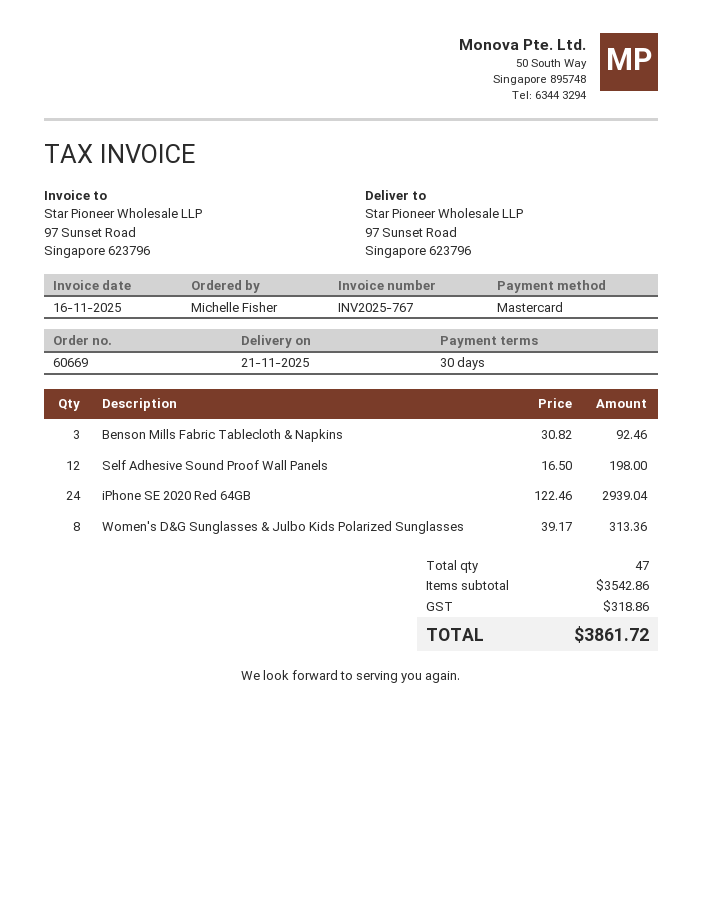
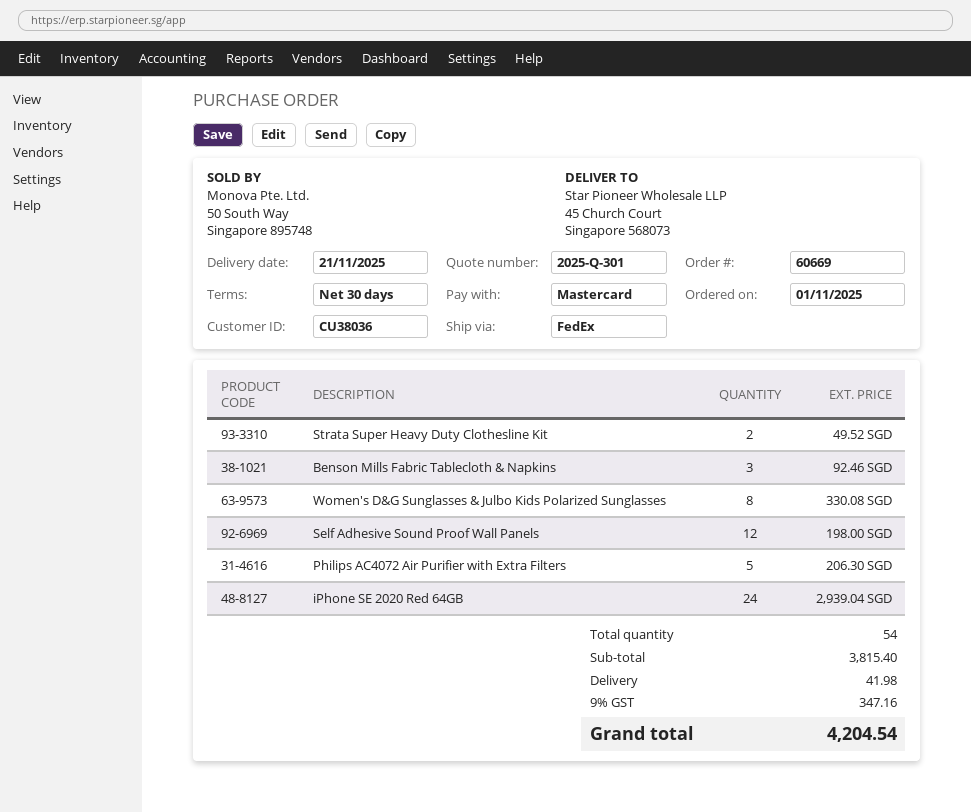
ship to: 97 Sunset Road, Singapore 623796 -> 45 Church Court, Singapore 568073
Women's D&G Sunglasses & Julbo Kids Polarized Sunglasses: 8 for 313.36 -> 8 for 330.08
Strata Super Heavy Duty Clothesline Kit: none -> 2 for 49.52
Philips AC4072 Air Purifier with Extra Filters: none -> 5 for 206.30
total quantity: 47 -> 54
subtotal: 3542.86 -> 3815.40
shipping: none -> 41.98
tax: 318.86 -> 347.16
total: 3861.72 -> 4204.54

